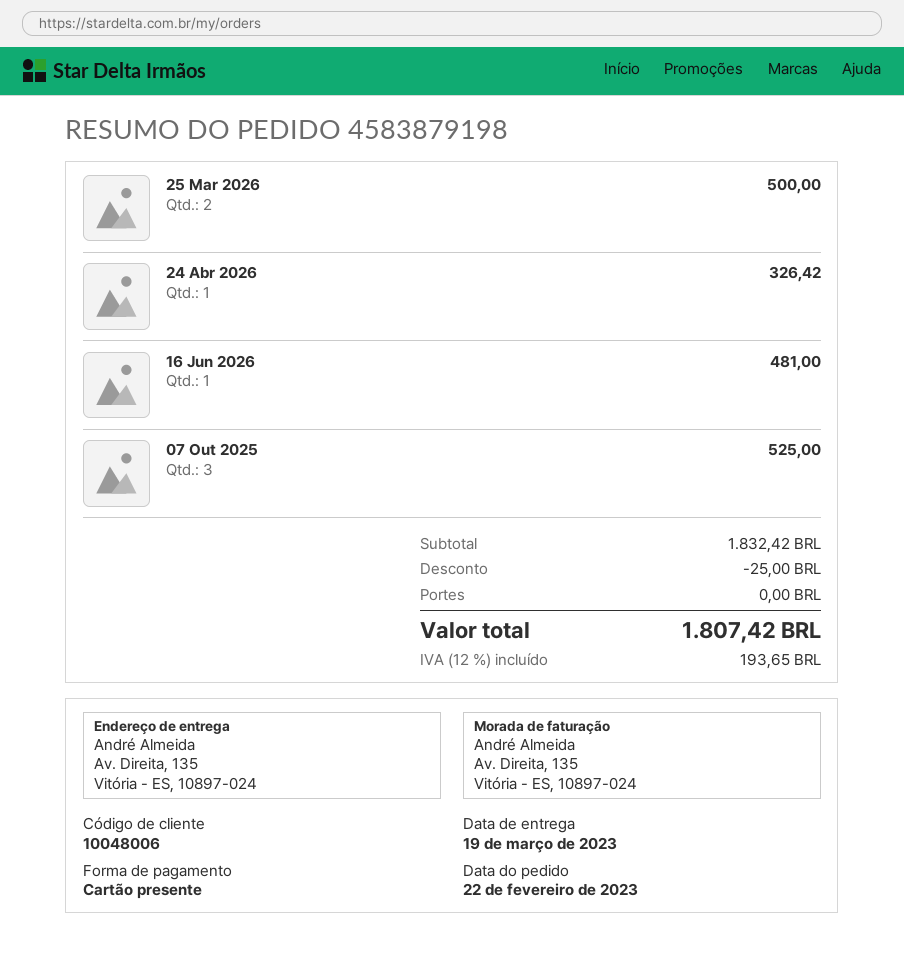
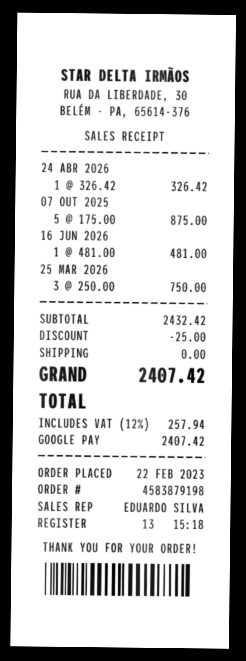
payment method: gift card -> Google Pay
25 Mar 2026: 2 for 500.00 -> 3 for 750.00
07 Out 2025: 3 for 525.00 -> 5 for 875.00
subtotal: 1832.42 -> 2432.42
tax: 12% = 193.65 -> 12% = 257.94
total: 1807.42 -> 2407.42

